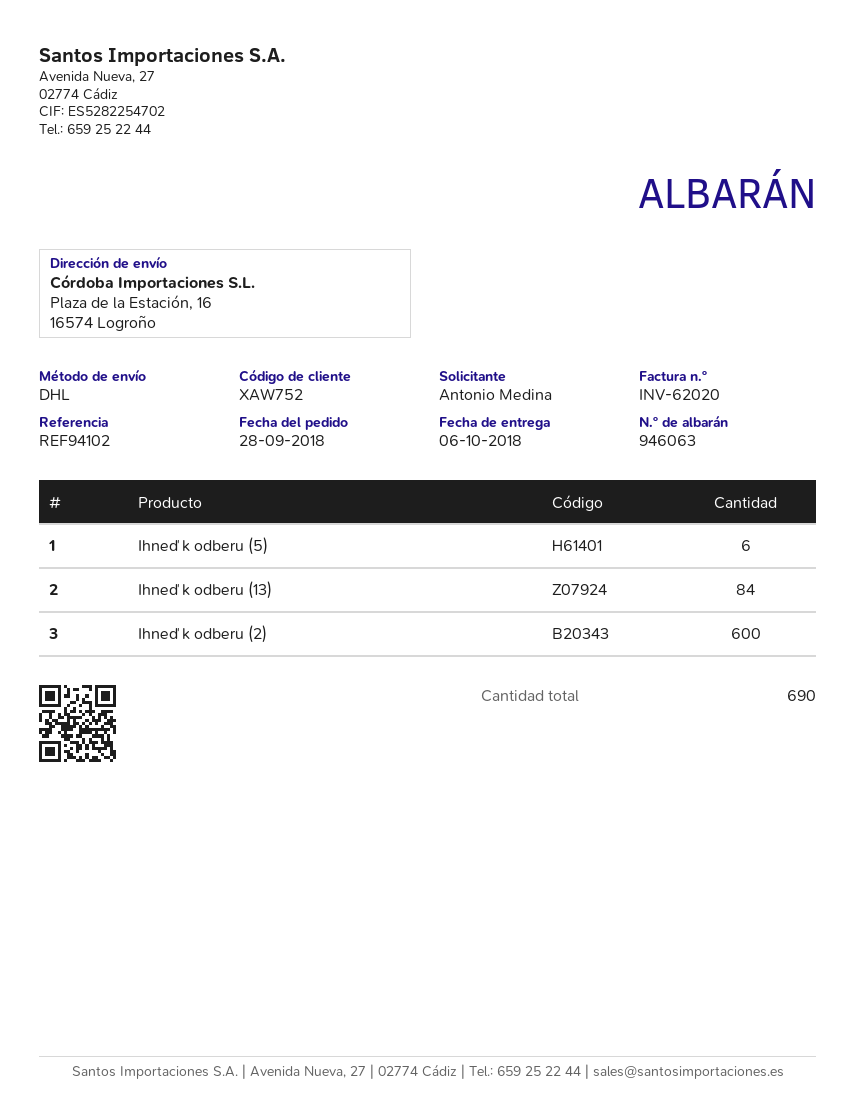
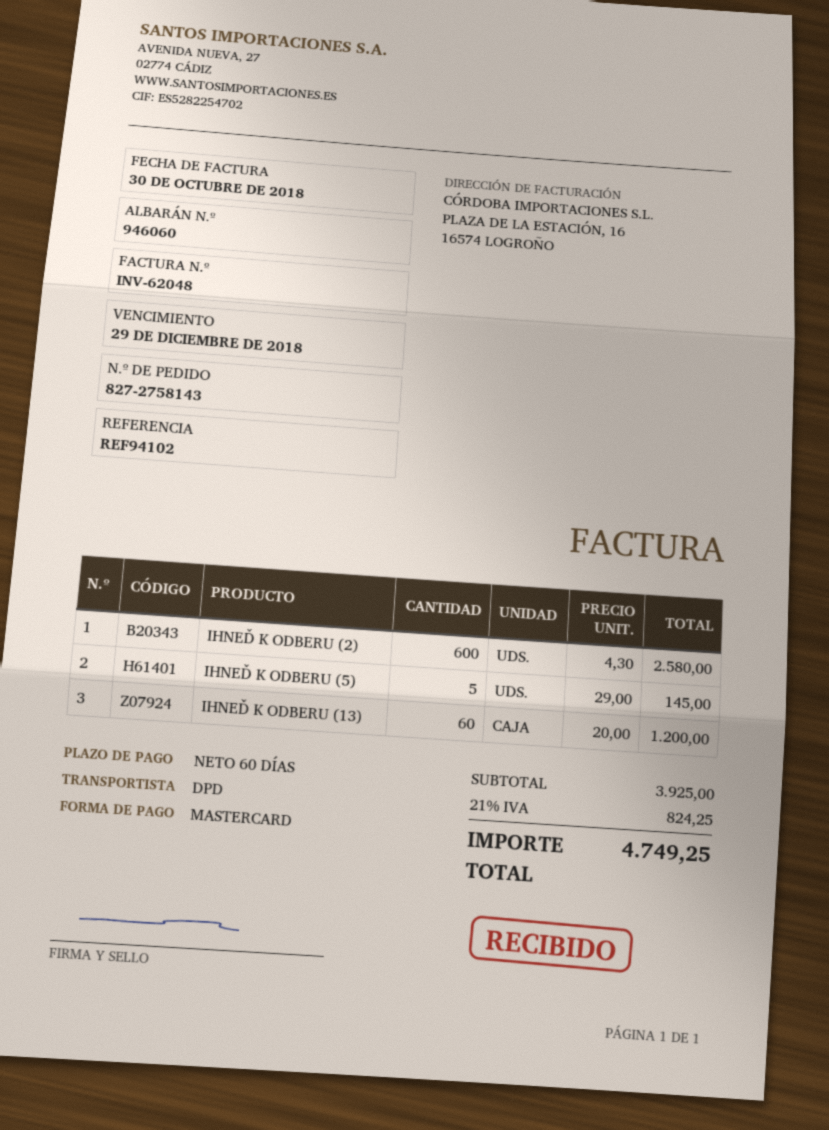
delivery note number: 946063 -> 946060
invoice number: INV-62020 -> INV-62048
shipping method: DHL -> DPD
Ihneď k odberu (5): 6 -> 5
Ihneď k odberu (13): 84 -> 60

